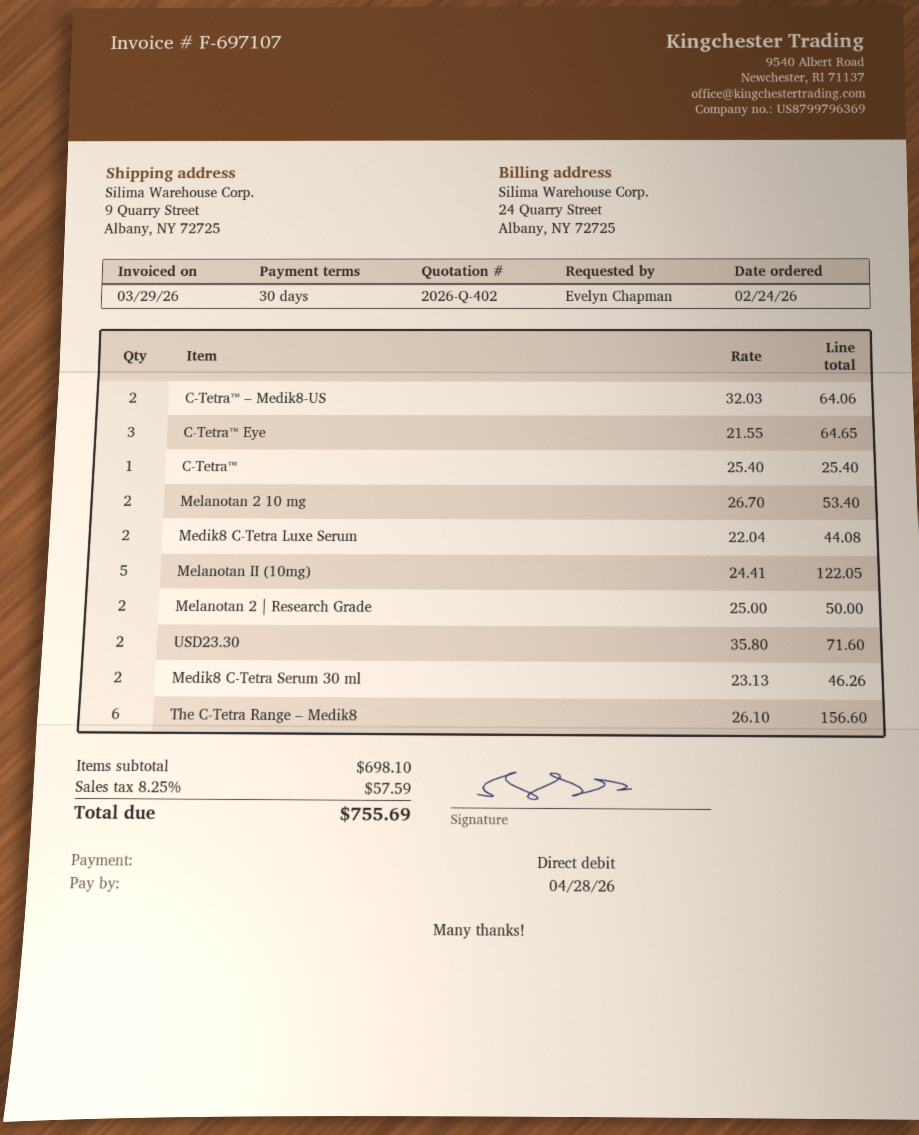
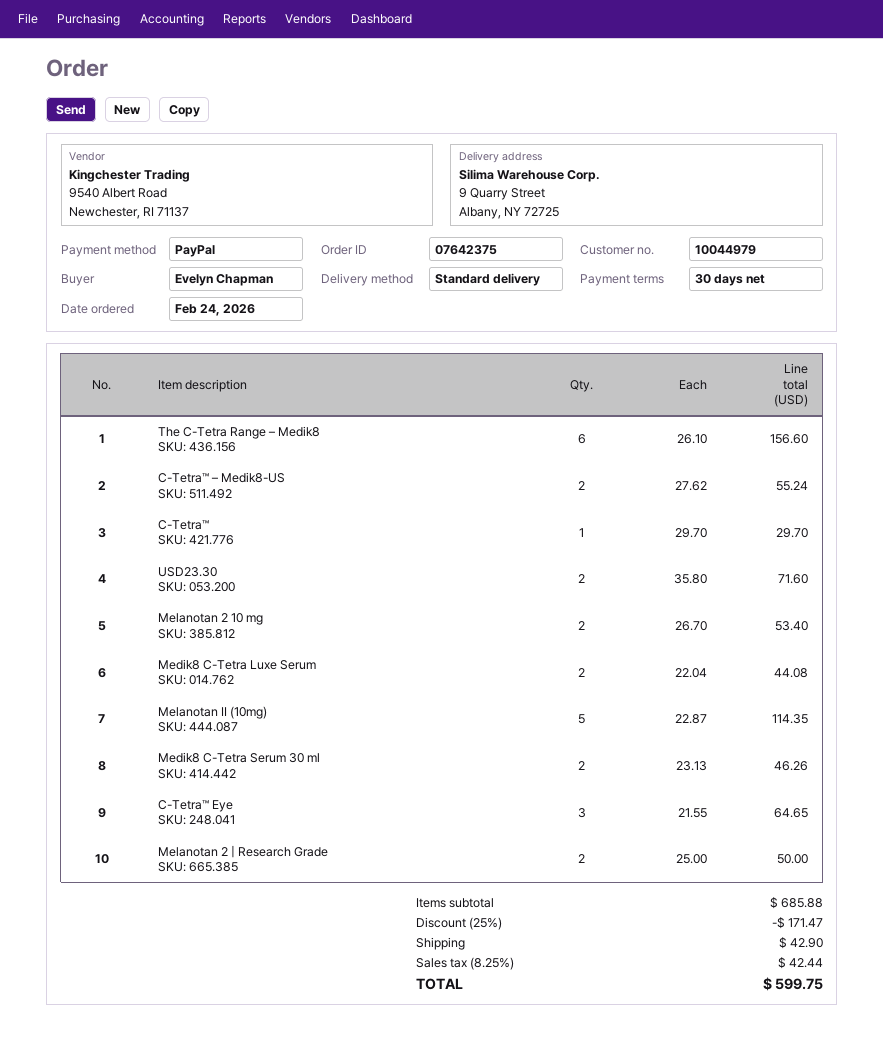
payment method: direct debit -> PayPal
C-Tetra™ – Medik8-US: 2 x 32.03 = 64.06 -> 2 x 27.62 = 55.24
C-Tetra™: 1 x 25.40 = 25.40 -> 1 x 29.70 = 29.70
Melanotan II (10mg): 5 x 24.41 = 122.05 -> 5 x 22.87 = 114.35
subtotal: 698.10 -> 685.88
discount: none -> 25% = 171.47
shipping: none -> 42.90
tax: 8.25% = 57.59 -> 8.25% = 42.44
total: 755.69 -> 599.75

